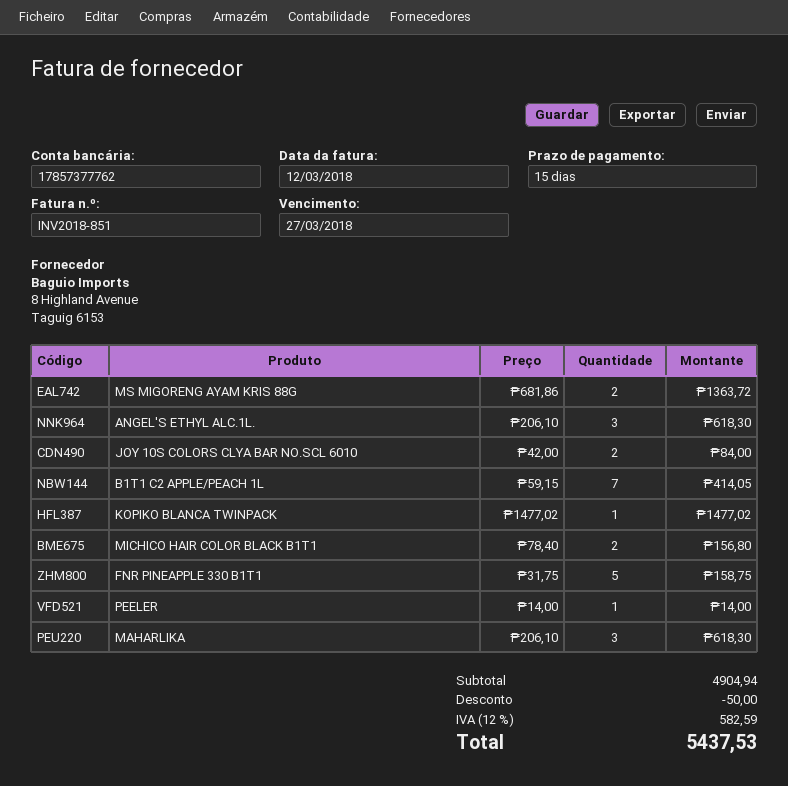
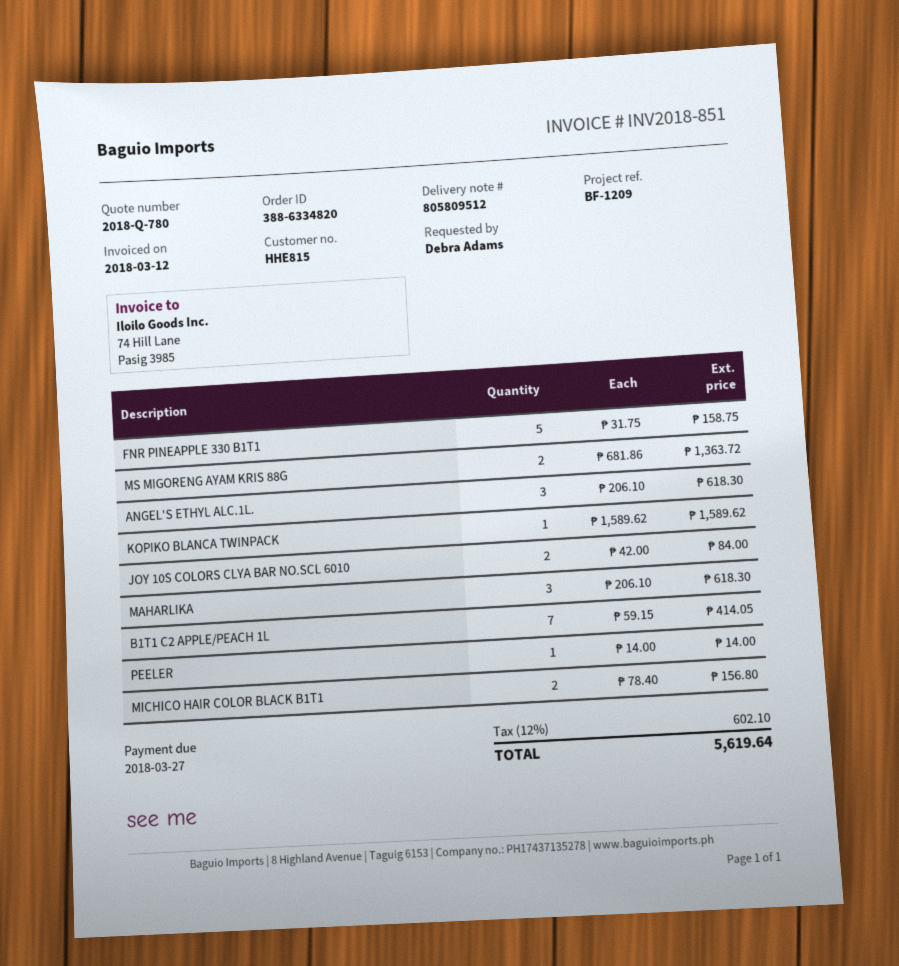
KOPIKO BLANCA TWINPACK: 1 x 1477.02 = 1477.02 -> 1 x 1589.62 = 1589.62
discount: 50.00 -> none
tax: 12% = 582.59 -> 12% = 602.10
total: 5437.53 -> 5619.64

